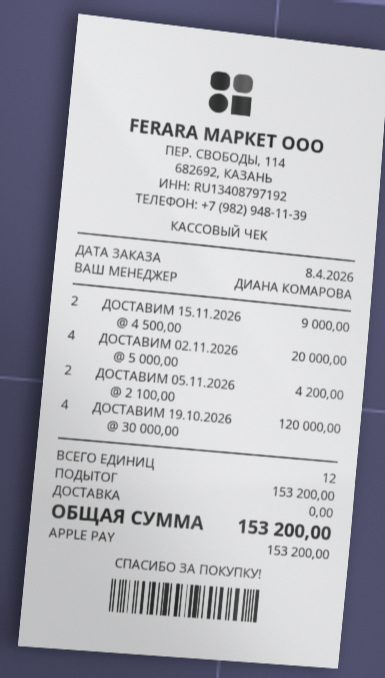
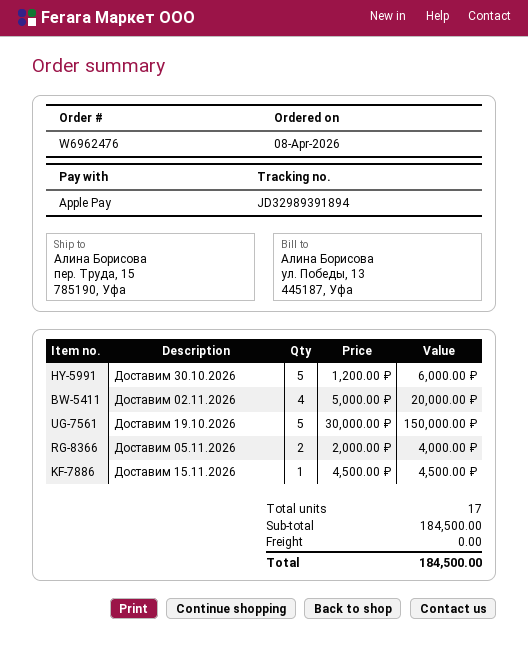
ДОСТАВИМ 15.11.2026: 2 x 4500.00 = 9000.00 -> 1 x 4500.00 = 4500.00
ДОСТАВИМ 05.11.2026: 2 x 2100.00 = 4200.00 -> 2 x 2000.00 = 4000.00
ДОСТАВИМ 19.10.2026: 4 x 30000.00 = 120000.00 -> 5 x 30000.00 = 150000.00
Доставим 30.10.2026: none -> 5 x 1200.00 = 6000.00
total quantity: 12 -> 17
subtotal: 153200.00 -> 184500.00
total: 153200.00 -> 184500.00

